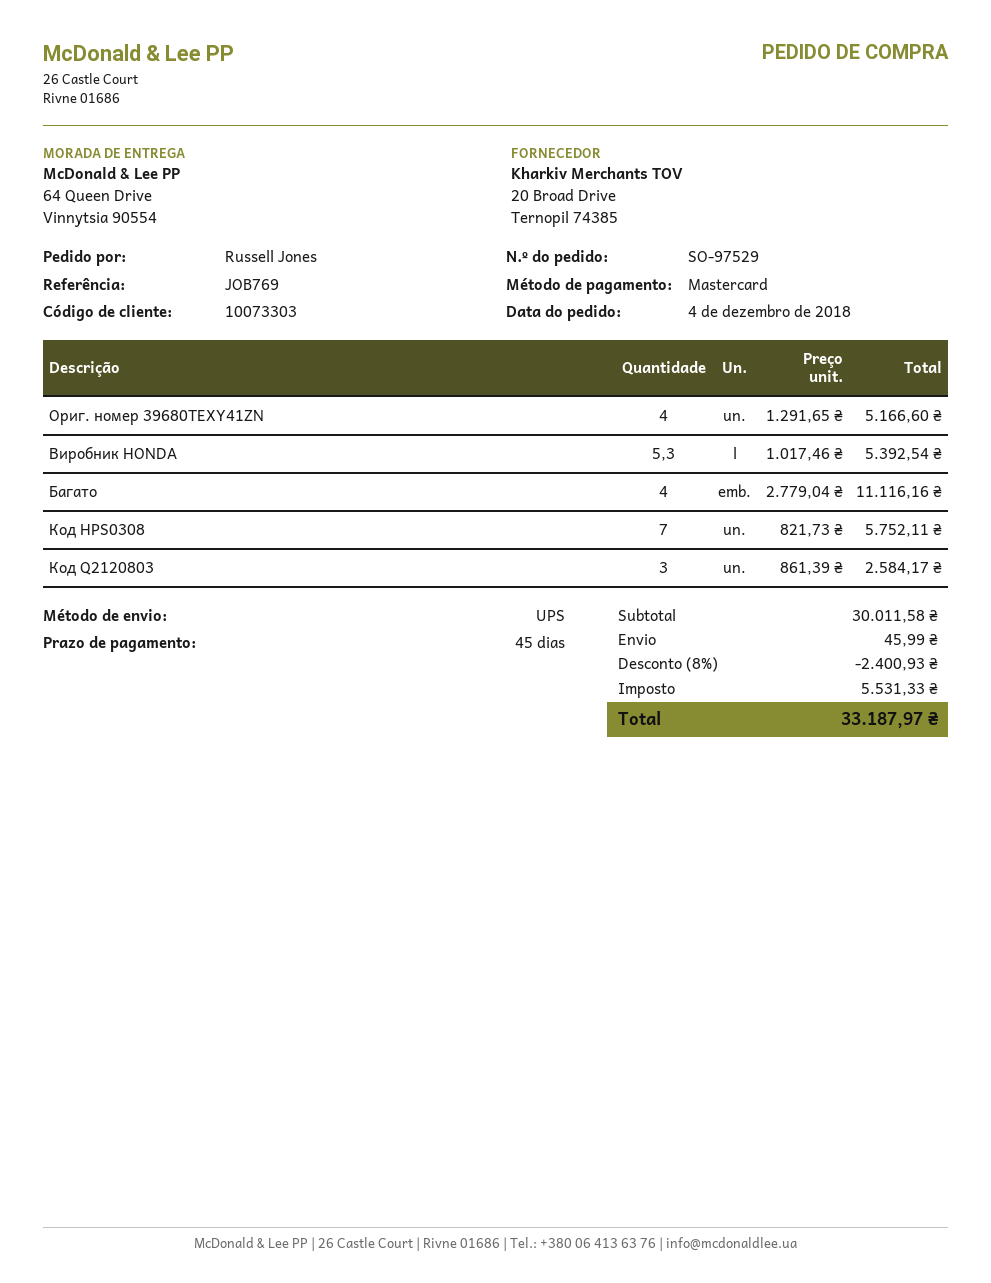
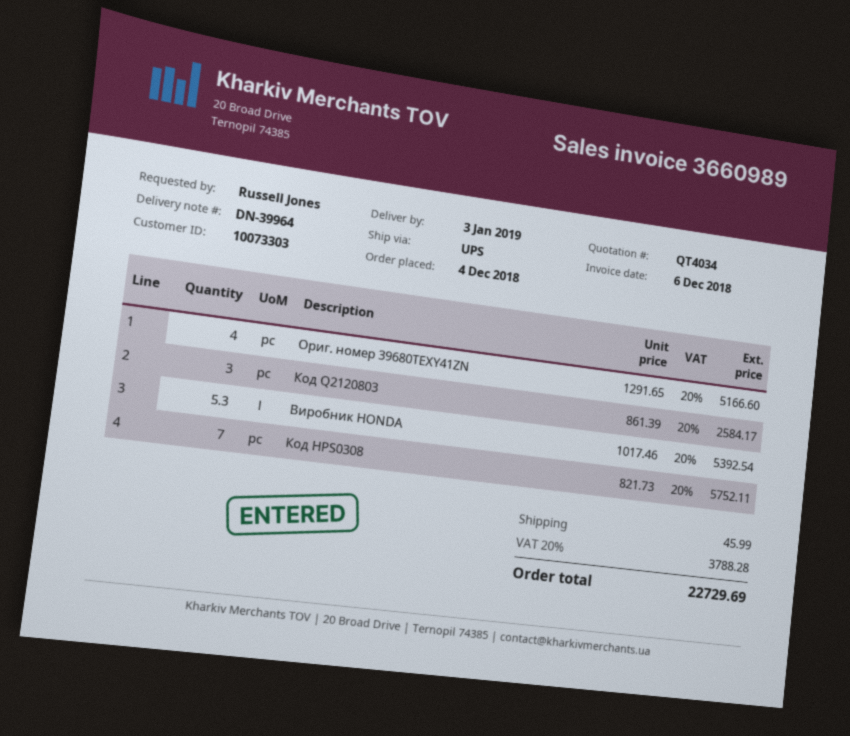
Багато: 4 x 2779.04 = 11116.16 -> none
discount: 8% = 2400.93 -> none
tax: 5531.33 -> 3788.28
total: 33187.97 -> 22729.69

